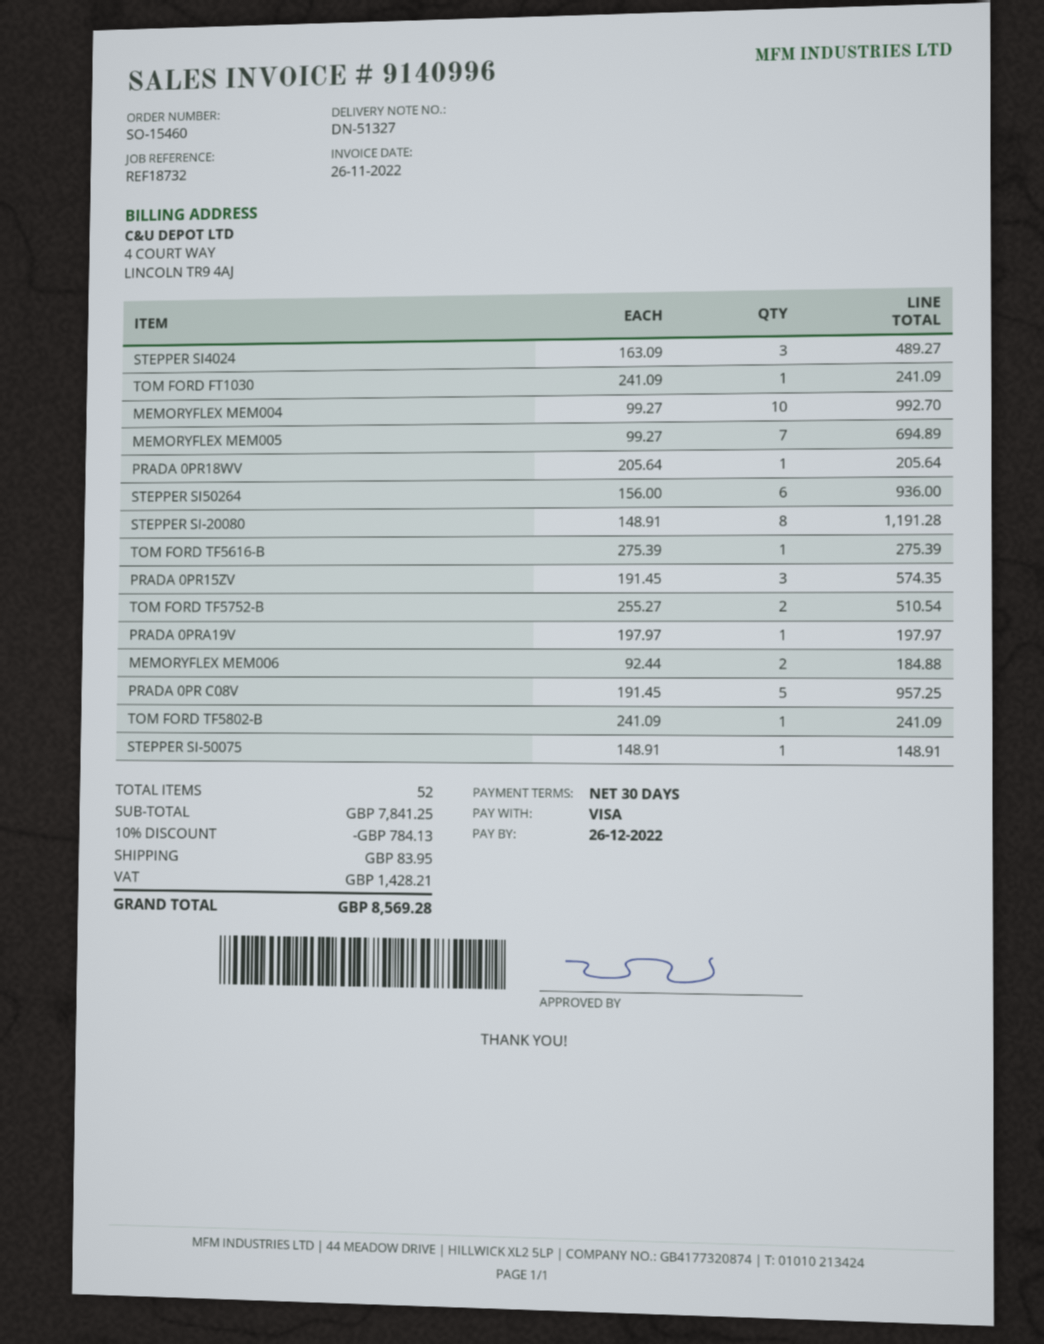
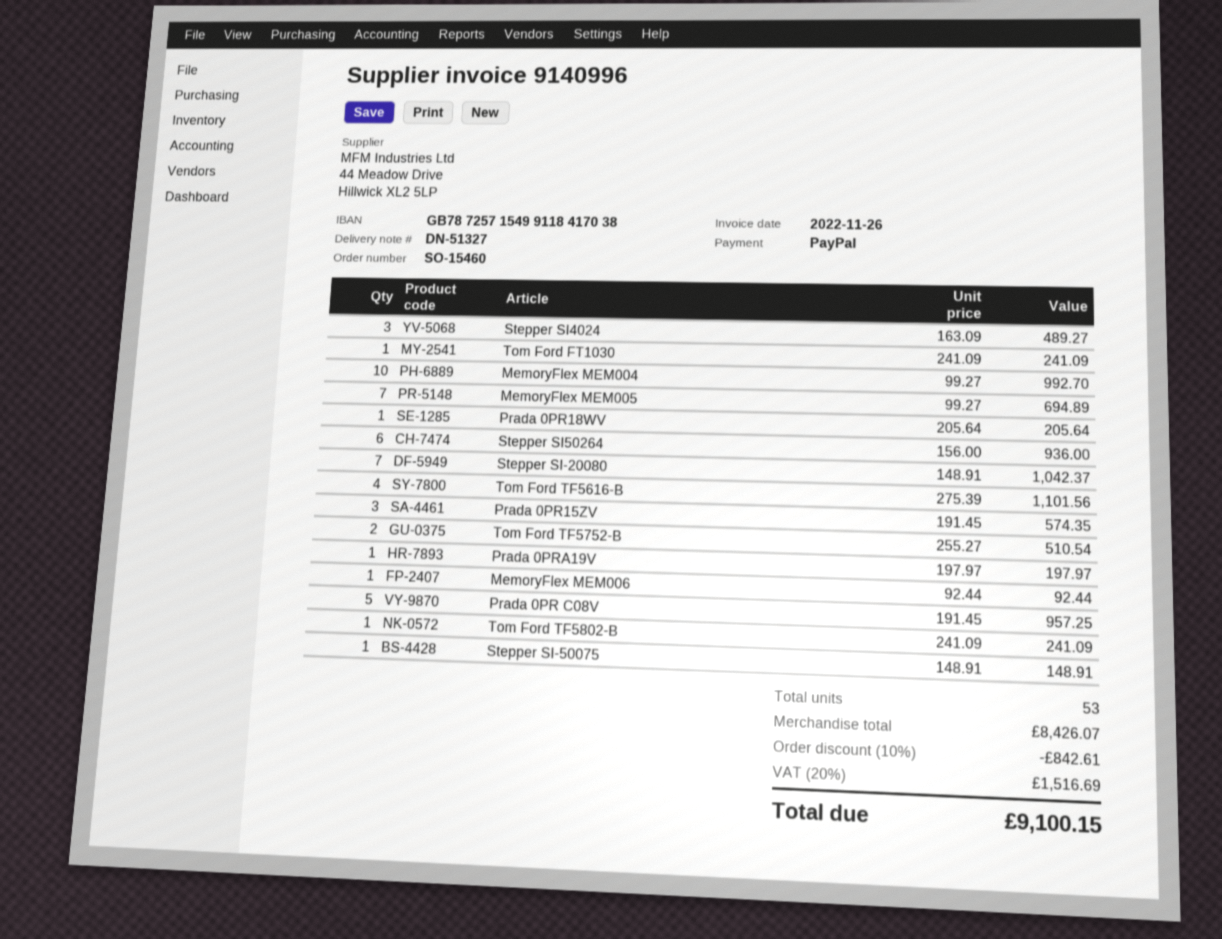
payment method: Visa -> PayPal
STEPPER SI-20080: 8 x 148.91 = 1191.28 -> 7 x 148.91 = 1042.37
TOM FORD TF5616-B: 1 x 275.39 = 275.39 -> 4 x 275.39 = 1101.56
MEMORYFLEX MEM006: 2 x 92.44 = 184.88 -> 1 x 92.44 = 92.44
total quantity: 52 -> 53
subtotal: 7841.25 -> 8426.07
discount: 10% = 784.13 -> 10% = 842.61
shipping: 83.95 -> none
tax: 1428.21 -> 1516.69
total: 8569.28 -> 9100.15

